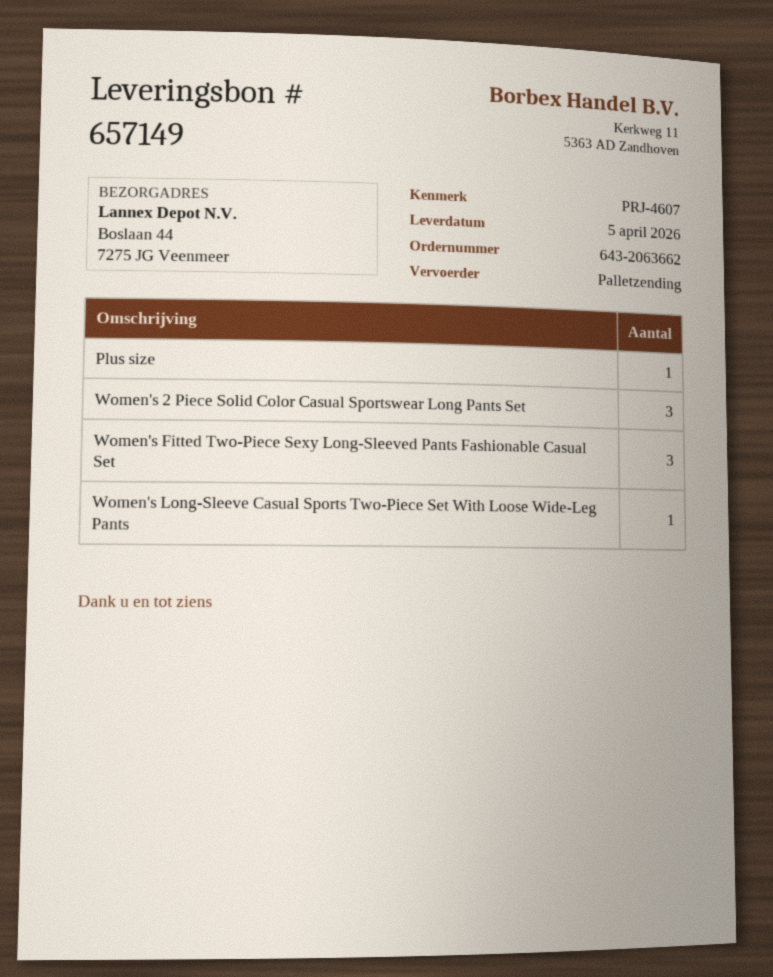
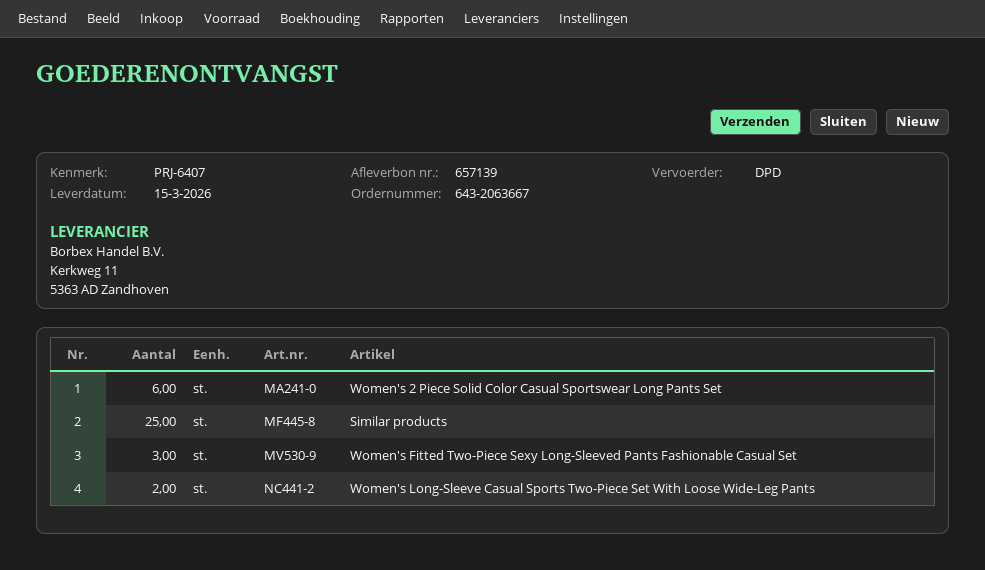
order number: 643-2063662 -> 643-2063667
delivery note number: 657149 -> 657139
delivery date: 2026-04-05 -> 2026-03-15
reference: PRJ-4607 -> PRJ-6407
shipping method: pallet freight -> DPD
Plus size: 1 -> none
Women's 2 Piece Solid Color Casual Sportswear Long Pants Set: 3 -> 6
Women's Long-Sleeve Casual Sports Two-Piece Set With Loose Wide-Leg Pants: 1 -> 2
Similar products: none -> 25

